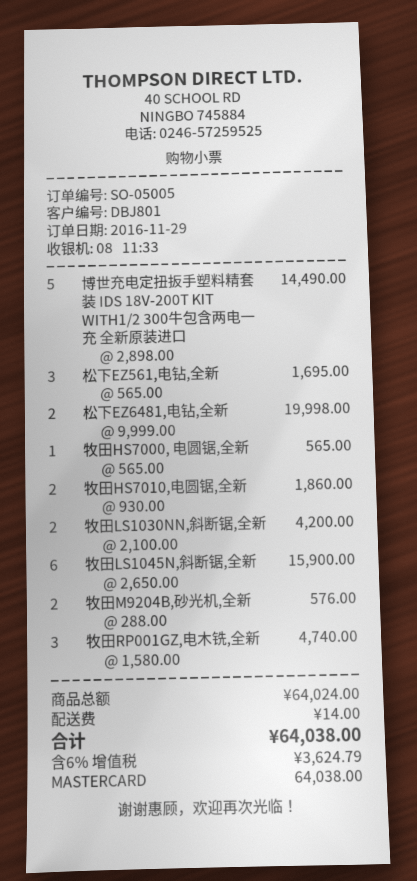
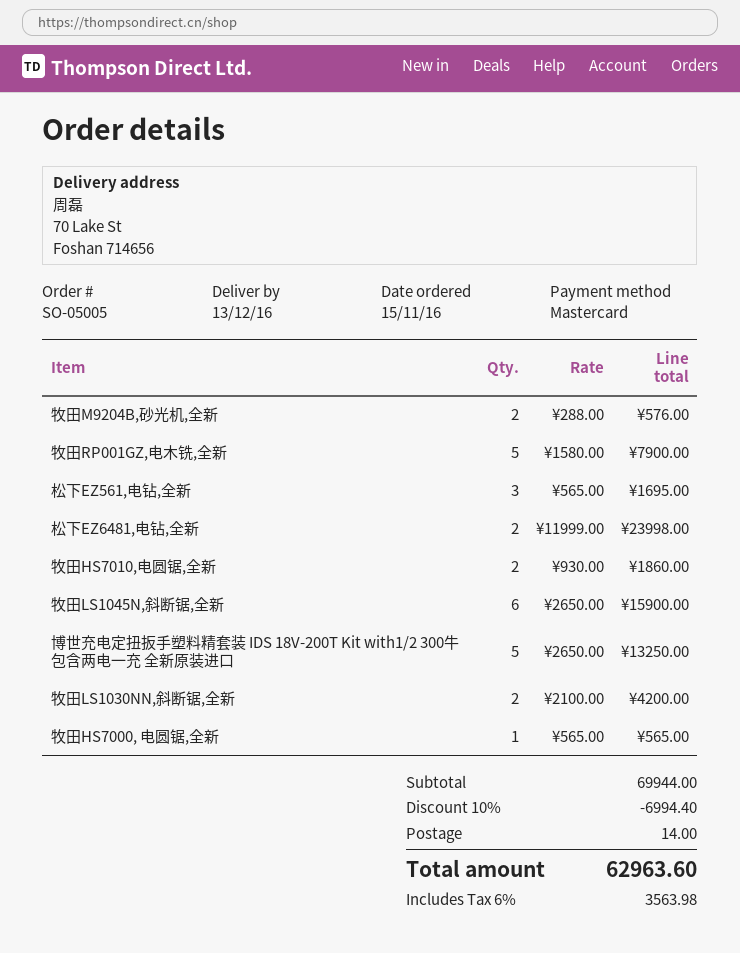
order date: 2016-11-29 -> 2016-11-15
博世充电定扭扳手塑料精套装 IDS 18V-200T KIT WITH1/2 300牛包含两电一充 全新原装进口: 5 x 2898.00 = 14490.00 -> 5 x 2650.00 = 13250.00
松下EZ6481,电钻,全新: 2 x 9999.00 = 19998.00 -> 2 x 11999.00 = 23998.00
牧田RP001GZ,电木铣,全新: 3 x 1580.00 = 4740.00 -> 5 x 1580.00 = 7900.00
subtotal: 64024.00 -> 69944.00
discount: none -> 10% = 6994.40
tax: 6% = 3624.79 -> 6% = 3563.98
total: 64038.00 -> 62963.60

